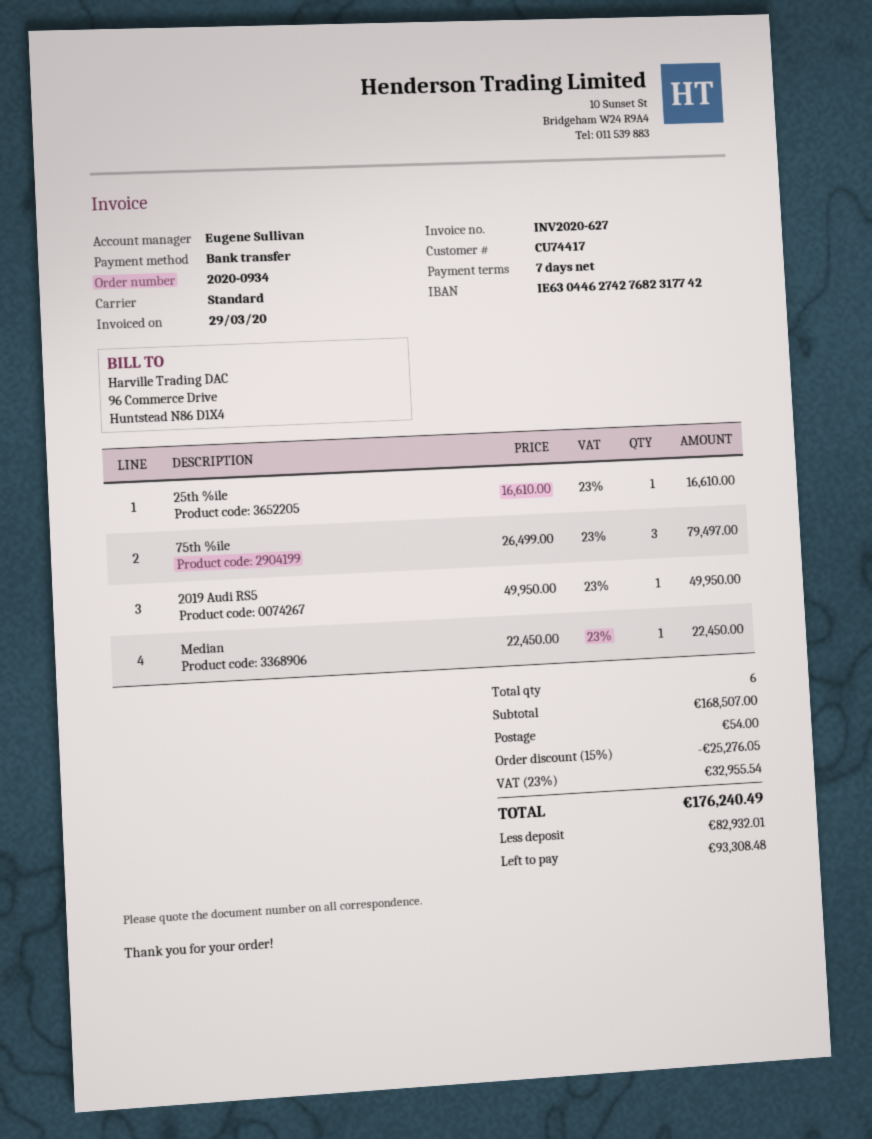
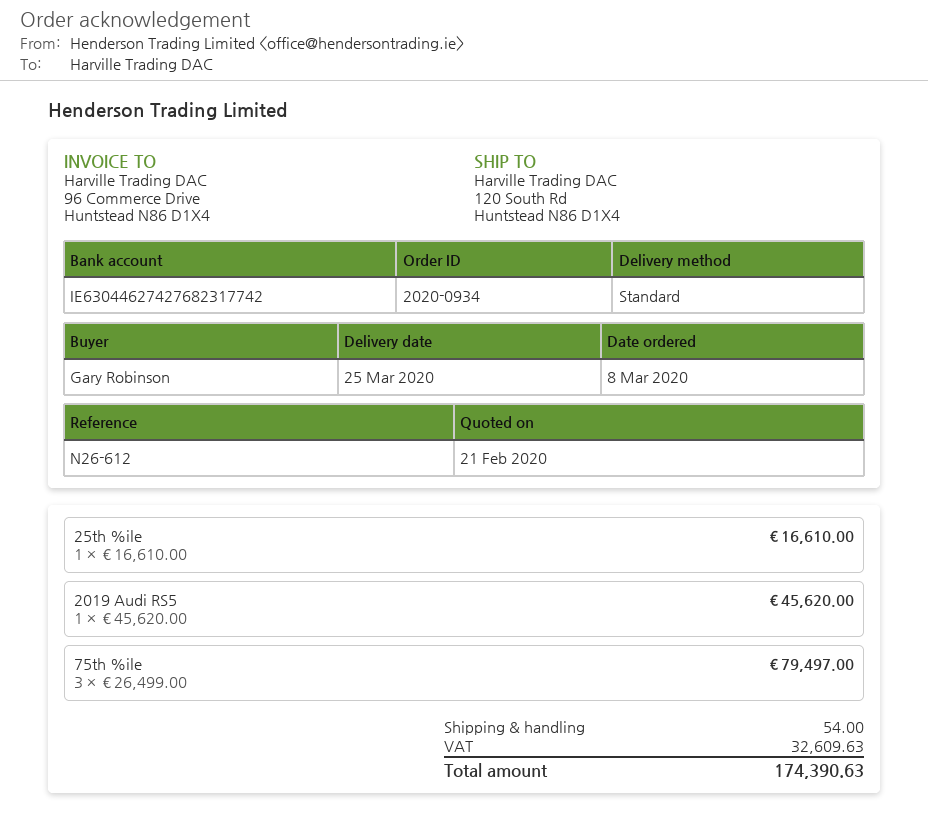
2019 Audi RS5: 1 x 49950.00 = 49950.00 -> 1 x 45620.00 = 45620.00
Median: 1 x 22450.00 = 22450.00 -> none
discount: 15% = 25276.05 -> none
tax: 32955.54 -> 32609.63
total: 176240.49 -> 174390.63

